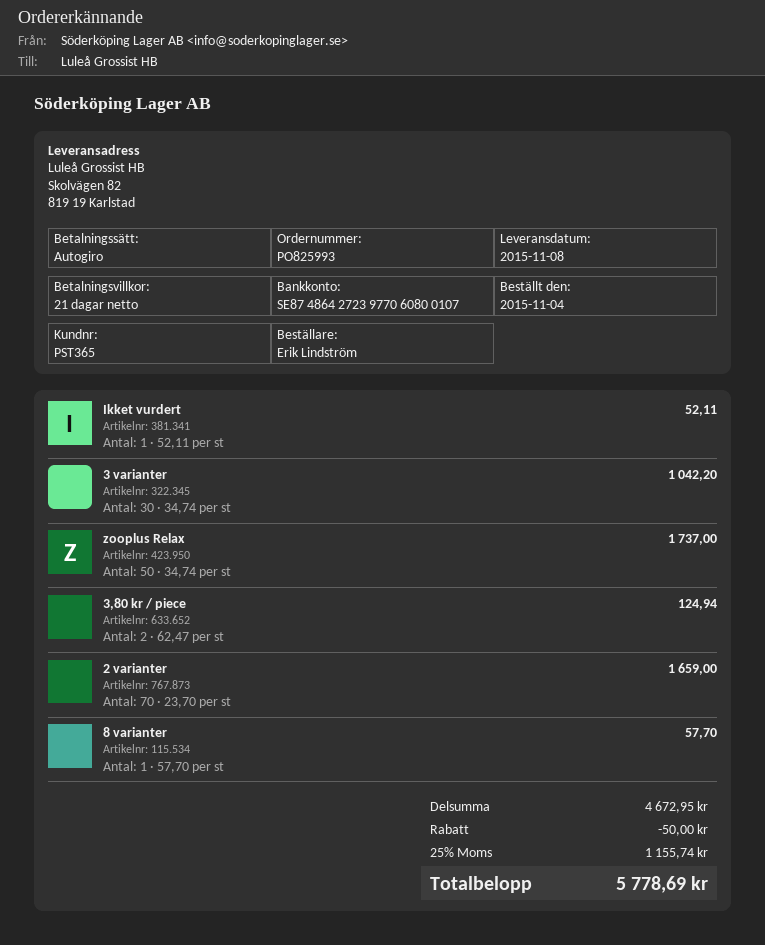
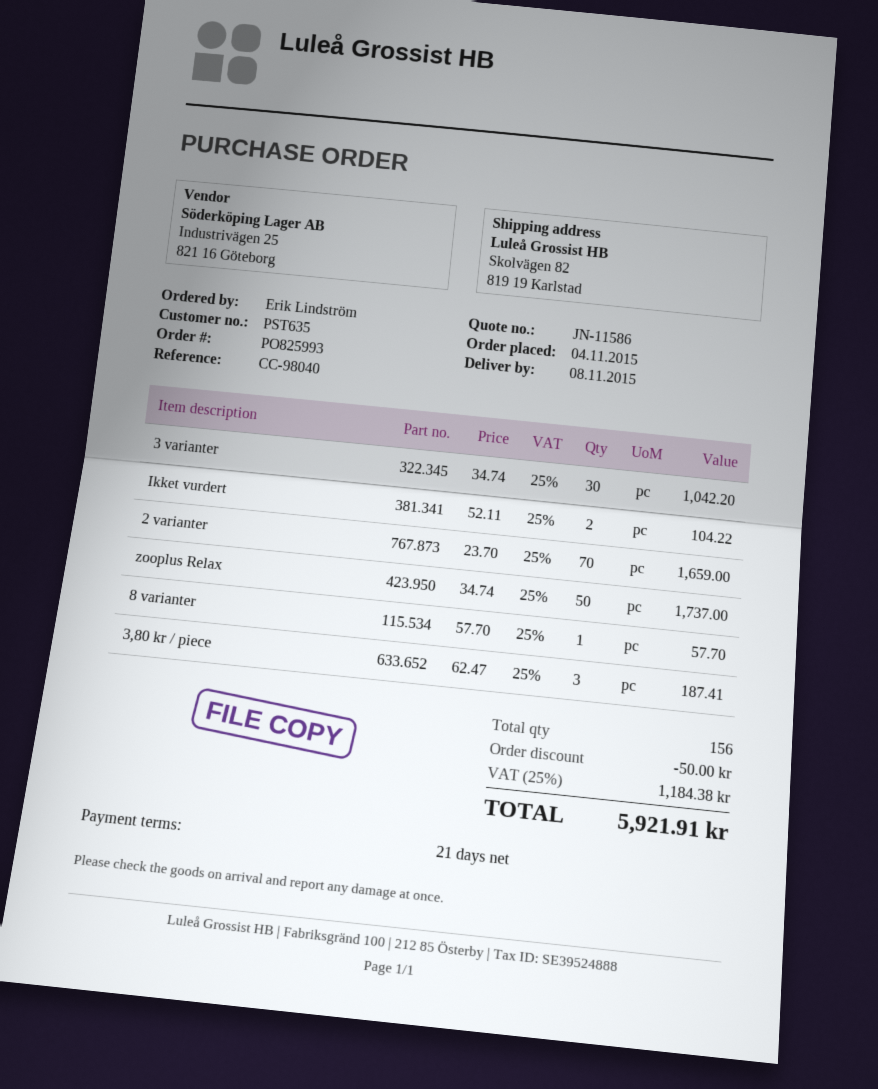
customer number: PST365 -> PST635
Ikket vurdert: 1 x 52.11 = 52.11 -> 2 x 52.11 = 104.22
3,80 kr / piece: 2 x 62.47 = 124.94 -> 3 x 62.47 = 187.41
tax: 25% = 1155.74 -> 25% = 1184.38
total: 5778.69 -> 5921.91

